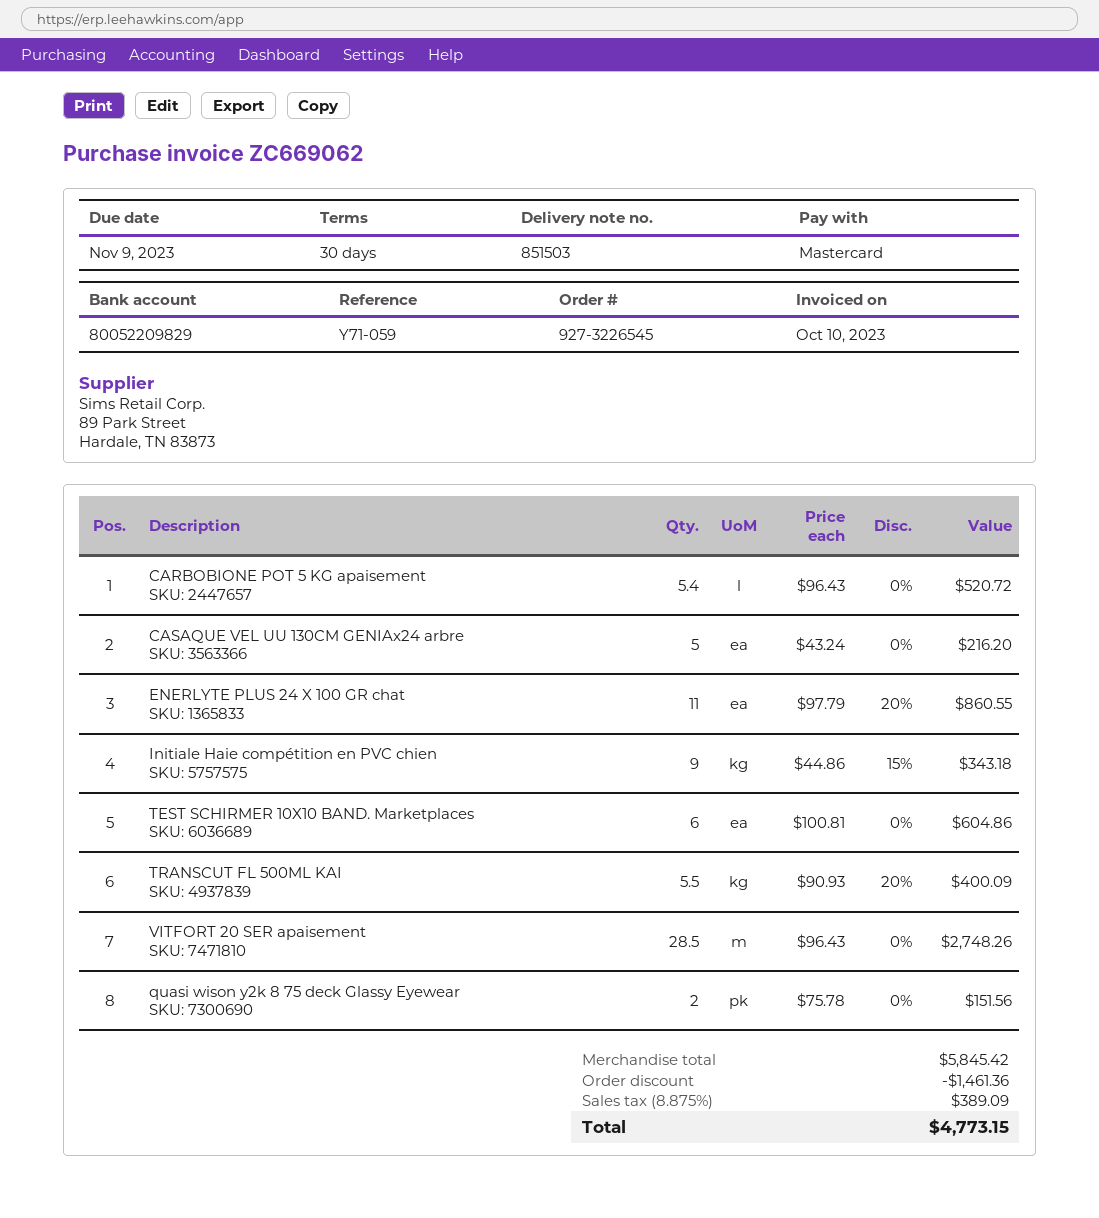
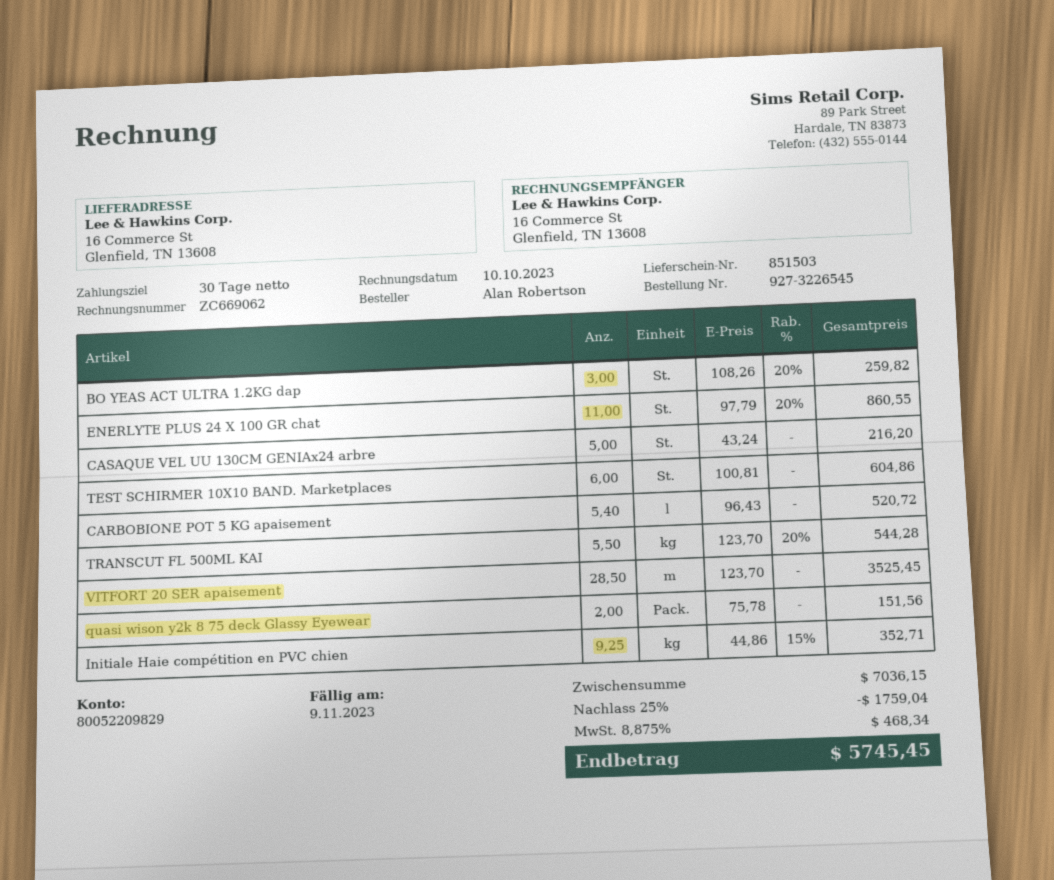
Initiale Haie compétition en PVC chien: 9 x 44.86 - 15% = 343.18 -> 9.25 x 44.86 - 15% = 352.71
TRANSCUT FL 500ML KAI: 5.5 x 90.93 - 20% = 400.09 -> 5.5 x 123.70 - 20% = 544.28
VITFORT 20 SER apaisement: 28.5 x 96.43 = 2748.26 -> 28.5 x 123.70 = 3525.45
BO YEAS ACT ULTRA 1.2KG dap: none -> 3 x 108.26 - 20% = 259.82
subtotal: 5845.42 -> 7036.15
discount: 1461.36 -> 1759.04
tax: 8.875% = 389.09 -> 8.875% = 468.34
total: 4773.15 -> 5745.45

